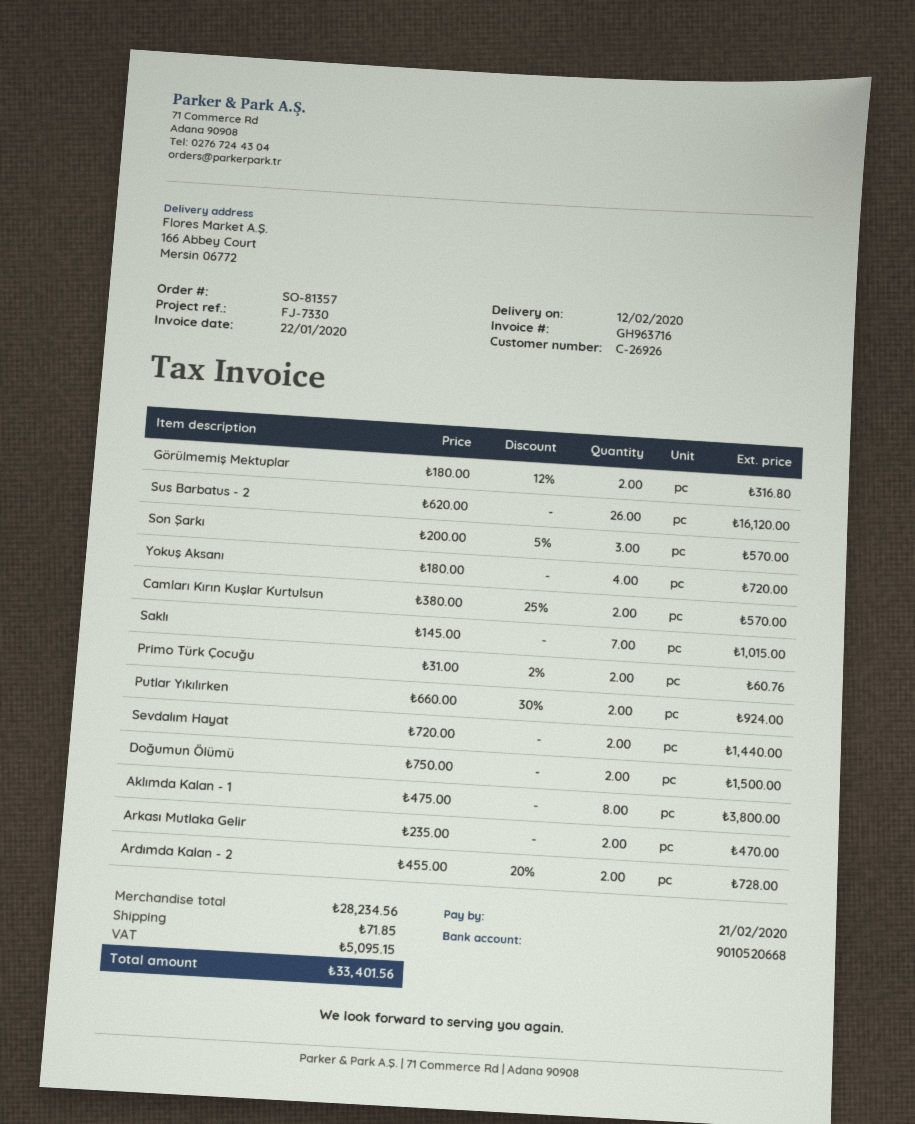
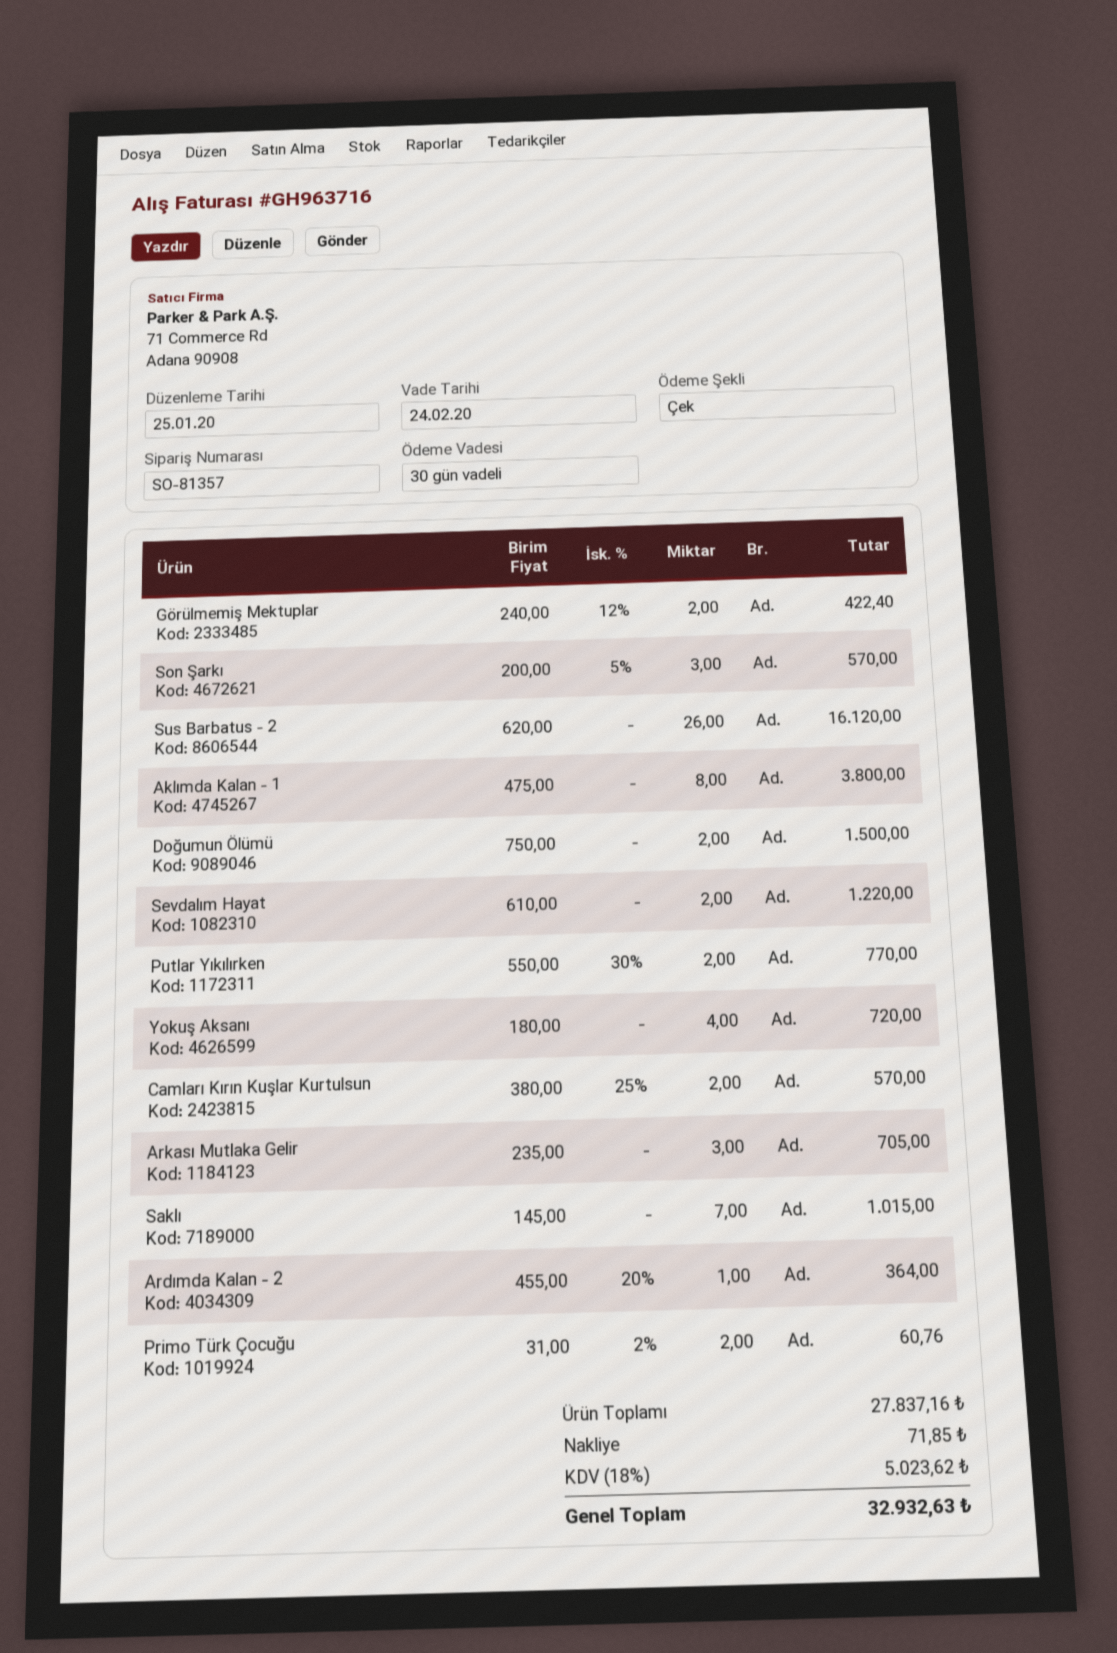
invoice date: 2020-01-22 -> 2020-01-25
due date: 2020-02-21 -> 2020-02-24
Görülmemiş Mektuplar: 2 x 180.00 - 12% = 316.80 -> 2 x 240.00 - 12% = 422.40
Putlar Yıkılırken: 2 x 660.00 - 30% = 924.00 -> 2 x 550.00 - 30% = 770.00
Sevdalım Hayat: 2 x 720.00 = 1440.00 -> 2 x 610.00 = 1220.00
Arkası Mutlaka Gelir: 2 x 235.00 = 470.00 -> 3 x 235.00 = 705.00
Ardımda Kalan - 2: 2 x 455.00 - 20% = 728.00 -> 1 x 455.00 - 20% = 364.00
subtotal: 28234.56 -> 27837.16
tax: 5095.15 -> 5023.62
total: 33401.56 -> 32932.63

